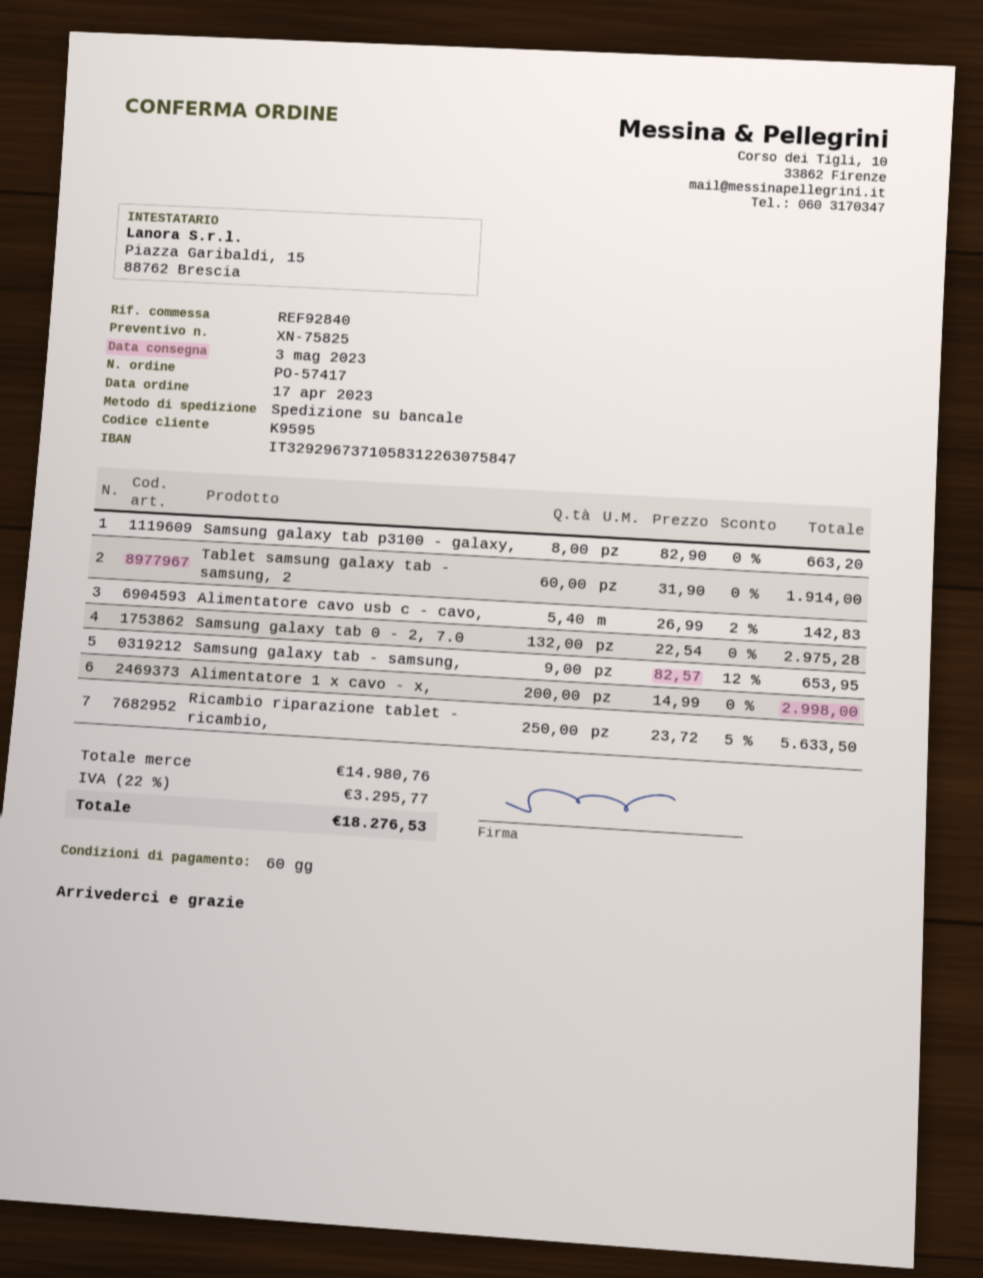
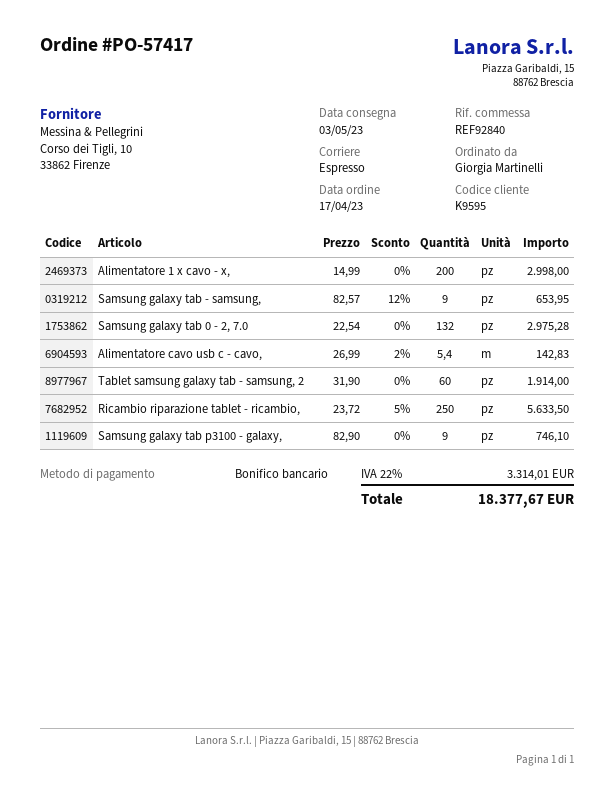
shipping method: pallet freight -> express
Samsung galaxy tab p3100 - galaxy,: 8 x 82.90 = 663.20 -> 9 x 82.90 = 746.10
tax: 22% = 3295.77 -> 22% = 3314.01
total: 18276.53 -> 18377.67

